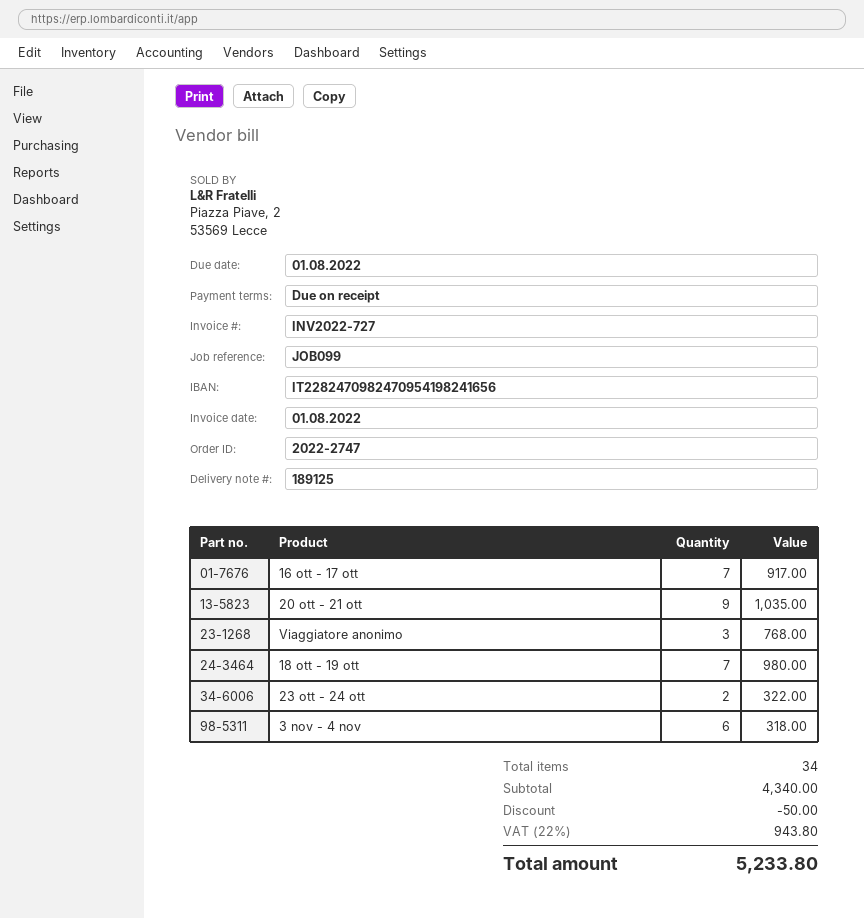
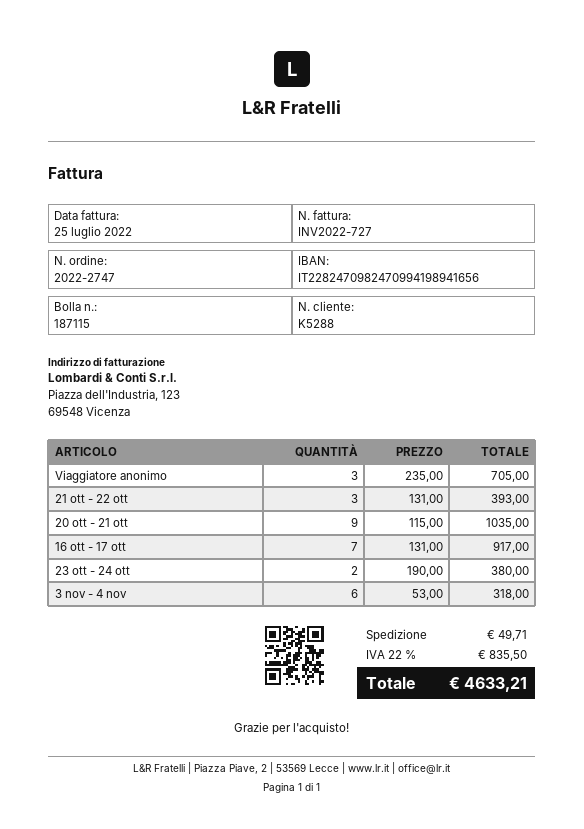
delivery note number: 189125 -> 187115
invoice date: 2022-08-01 -> 2022-07-25
bank account: IT2282470982470954198241656 -> IT2282470982470994198941656
Viaggiatore anonimo: 3 for 768.00 -> 3 for 705.00
18 ott - 19 ott: 7 for 980.00 -> none
23 ott - 24 ott: 2 for 322.00 -> 2 for 380.00
21 ott - 22 ott: none -> 3 for 393.00
discount: 50.00 -> none
shipping: none -> 49.71
tax: 22% = 943.80 -> 22% = 835.50
total: 5233.80 -> 4633.21

